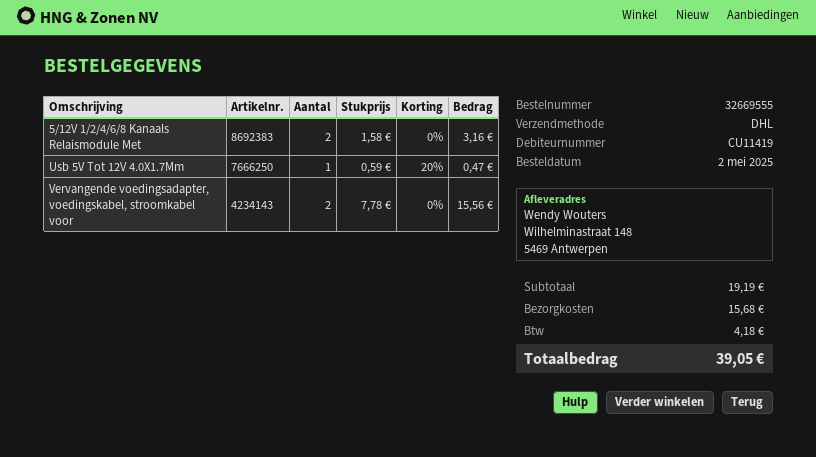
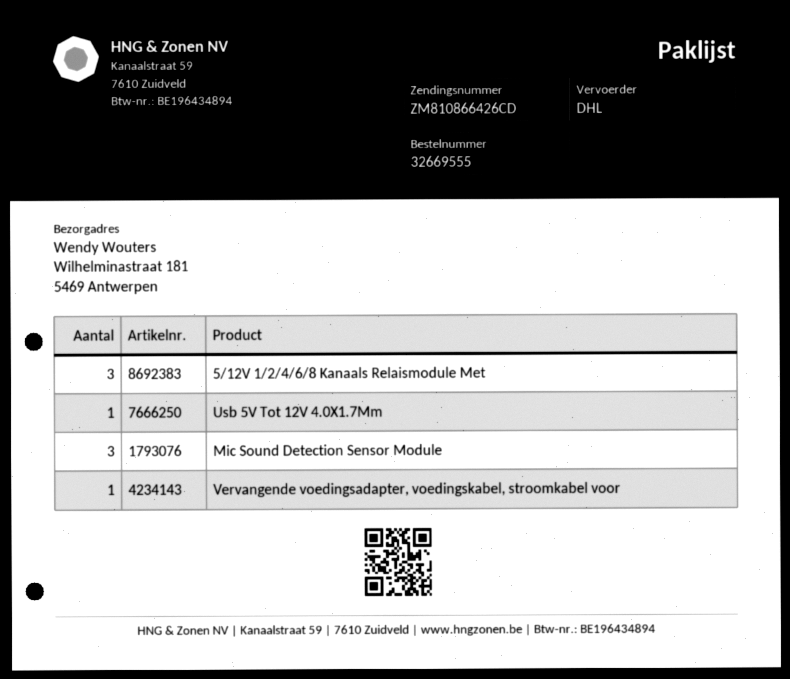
ship to: Wilhelminastraat 148, 5469 Antwerpen -> Wilhelminastraat 181, 5469 Antwerpen
5/12V 1/2/4/6/8 Kanaals Relaismodule Met: 2 -> 3
Vervangende voedingsadapter, voedingskabel, stroomkabel voor: 2 -> 1
Mic Sound Detection Sensor Module: none -> 3

